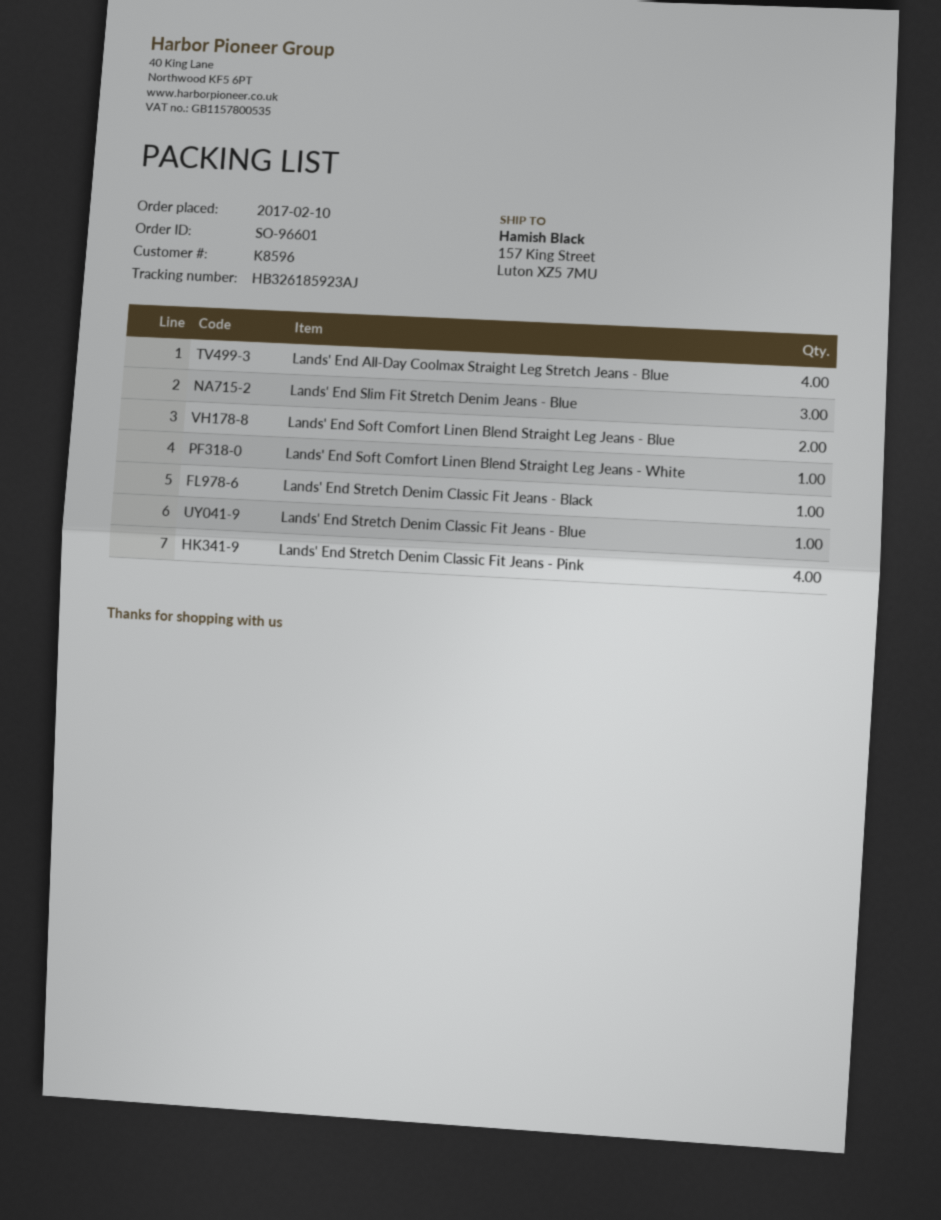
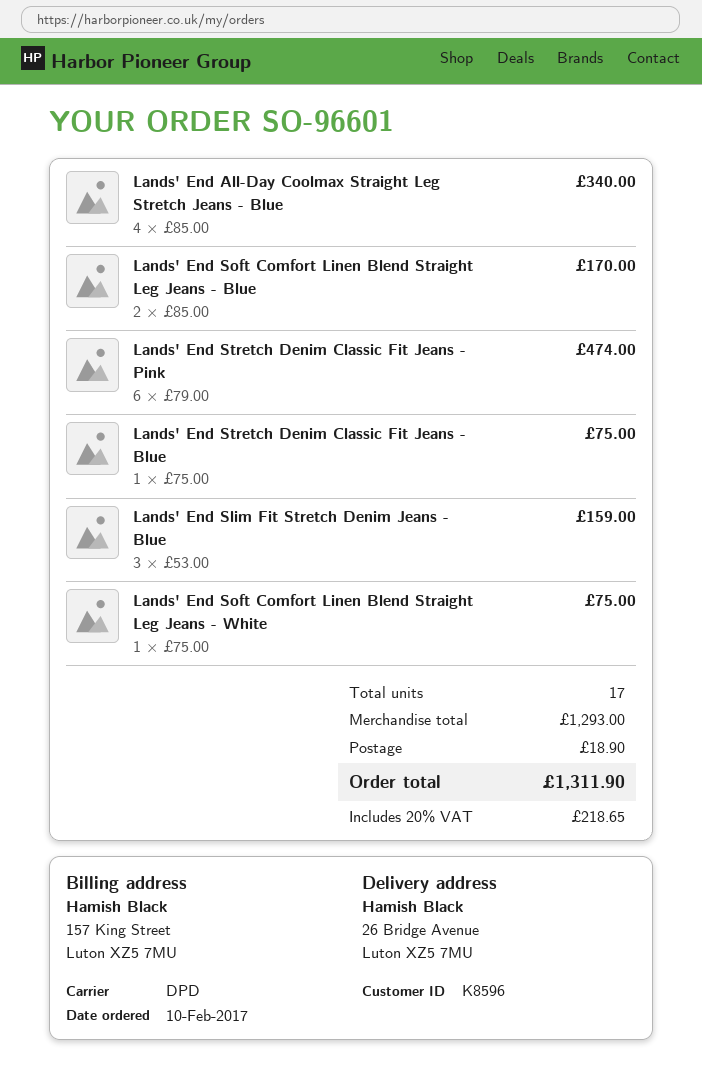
ship to: 157 King Street, Luton XZ5 7MU -> 26 Bridge Avenue, Luton XZ5 7MU
Lands' End Stretch Denim Classic Fit Jeans - Black: 1 -> none
Lands' End Stretch Denim Classic Fit Jeans - Pink: 4 -> 6

